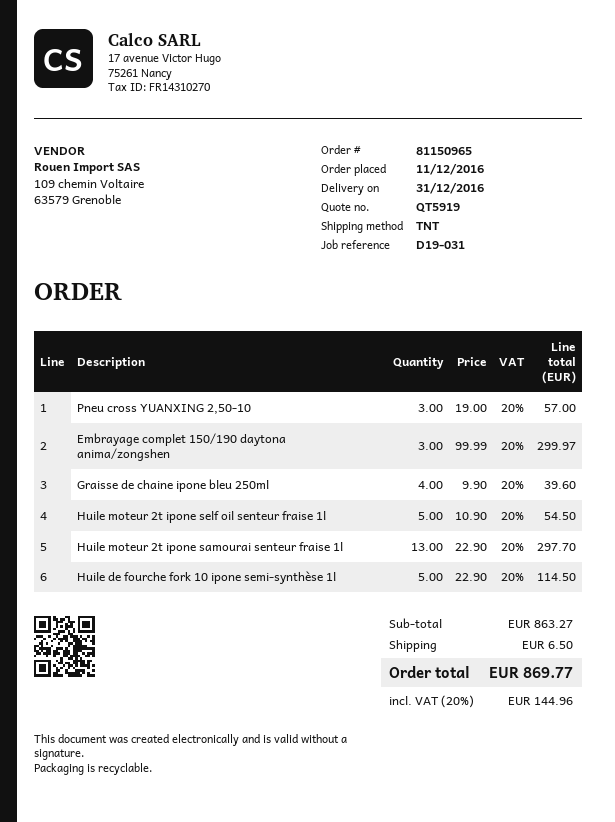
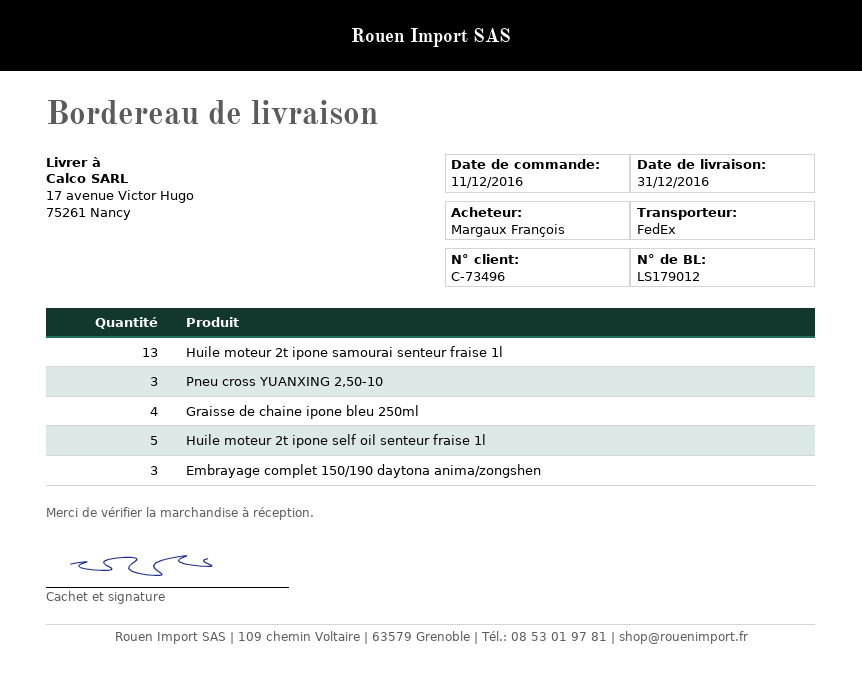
shipping method: TNT -> FedEx
Huile de fourche fork 10 ipone semi-synthèse 1l: 5 -> none

